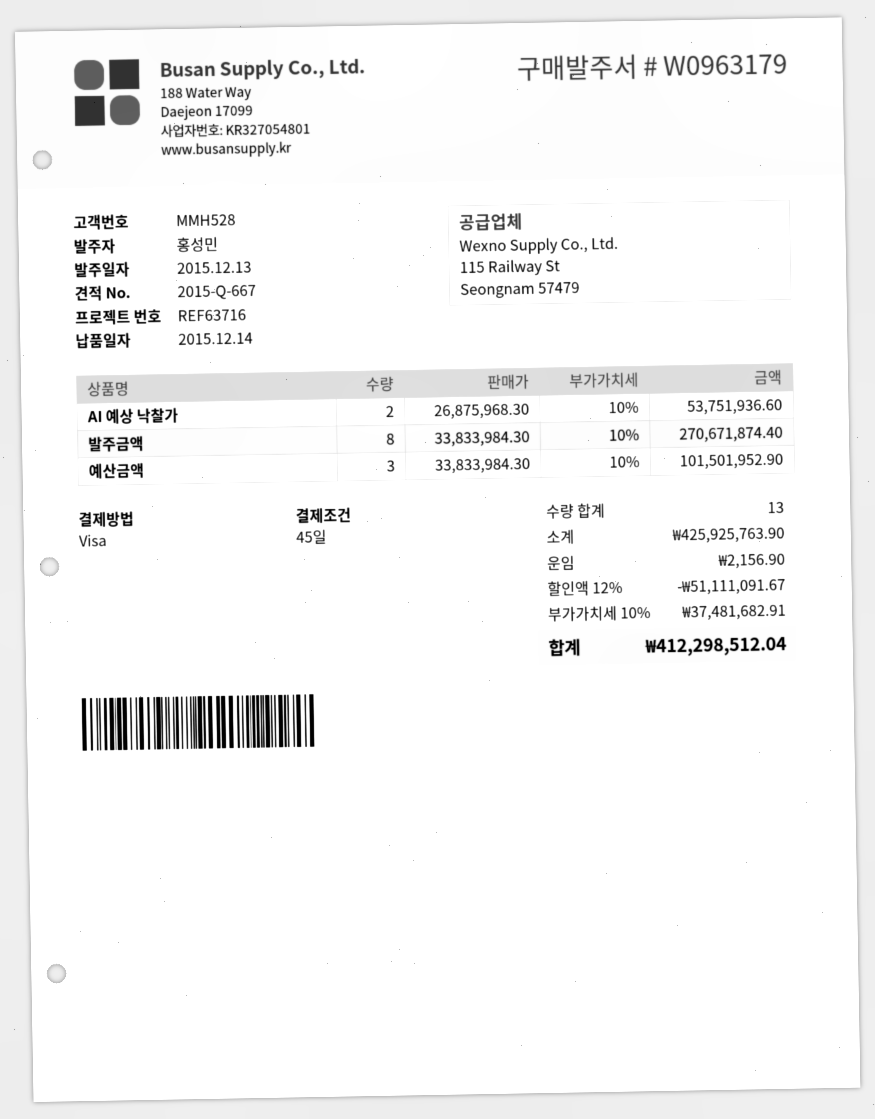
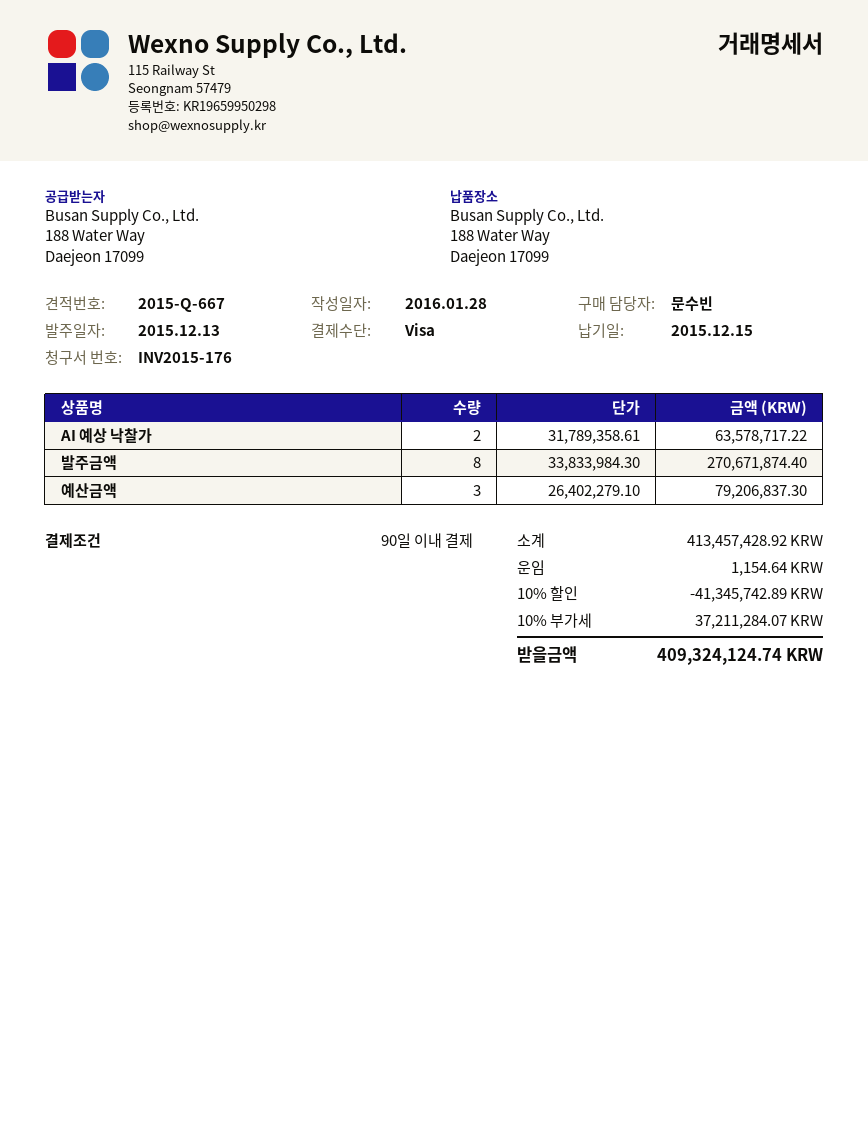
delivery date: 2015-12-14 -> 2015-12-15
payment terms: 45 days -> 90 days
ordered by: 홍성민 -> 문수빈
AI 예상 낙찰가: 2 x 26875968.30 = 53751936.60 -> 2 x 31789358.61 = 63578717.22
예산금액: 3 x 33833984.30 = 101501952.90 -> 3 x 26402279.10 = 79206837.30
subtotal: 425925763.90 -> 413457428.92
discount: 12% = 51111091.67 -> 10% = 41345742.89
shipping: 2156.90 -> 1154.64
tax: 10% = 37481682.91 -> 10% = 37211284.07
total: 412298512.04 -> 409324124.74

